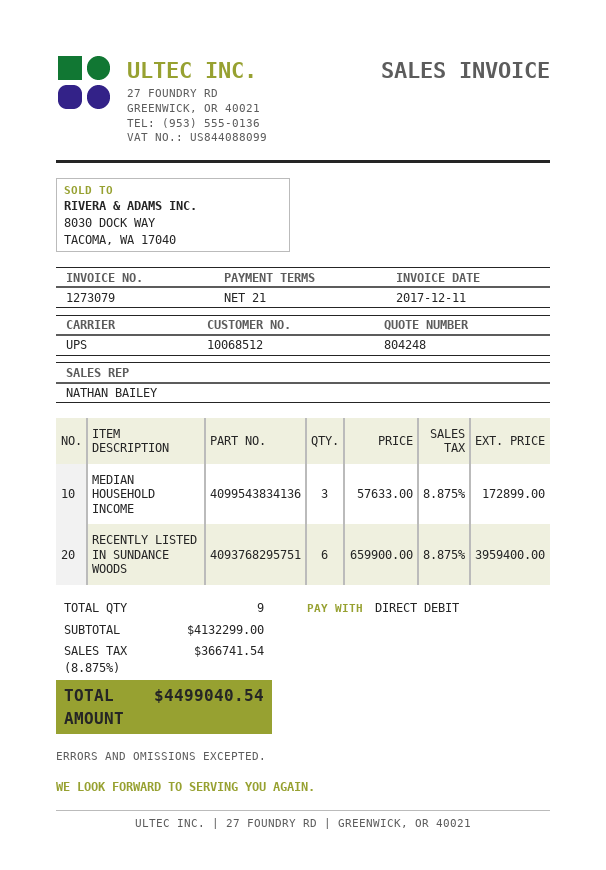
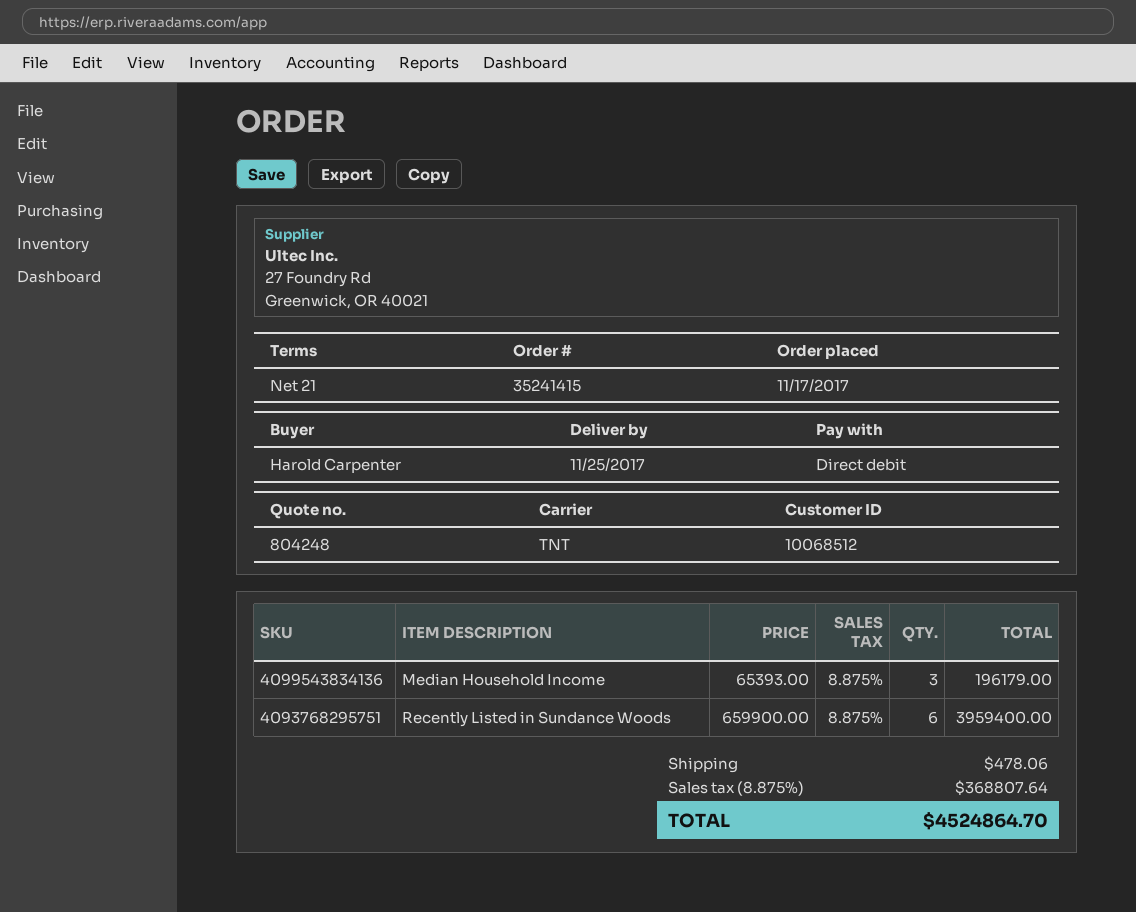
shipping method: UPS -> TNT
MEDIAN HOUSEHOLD INCOME: 3 x 57633.00 = 172899.00 -> 3 x 65393.00 = 196179.00
shipping: none -> 478.06
tax: 8.875% = 366741.54 -> 8.875% = 368807.64
total: 4499040.54 -> 4524864.70

